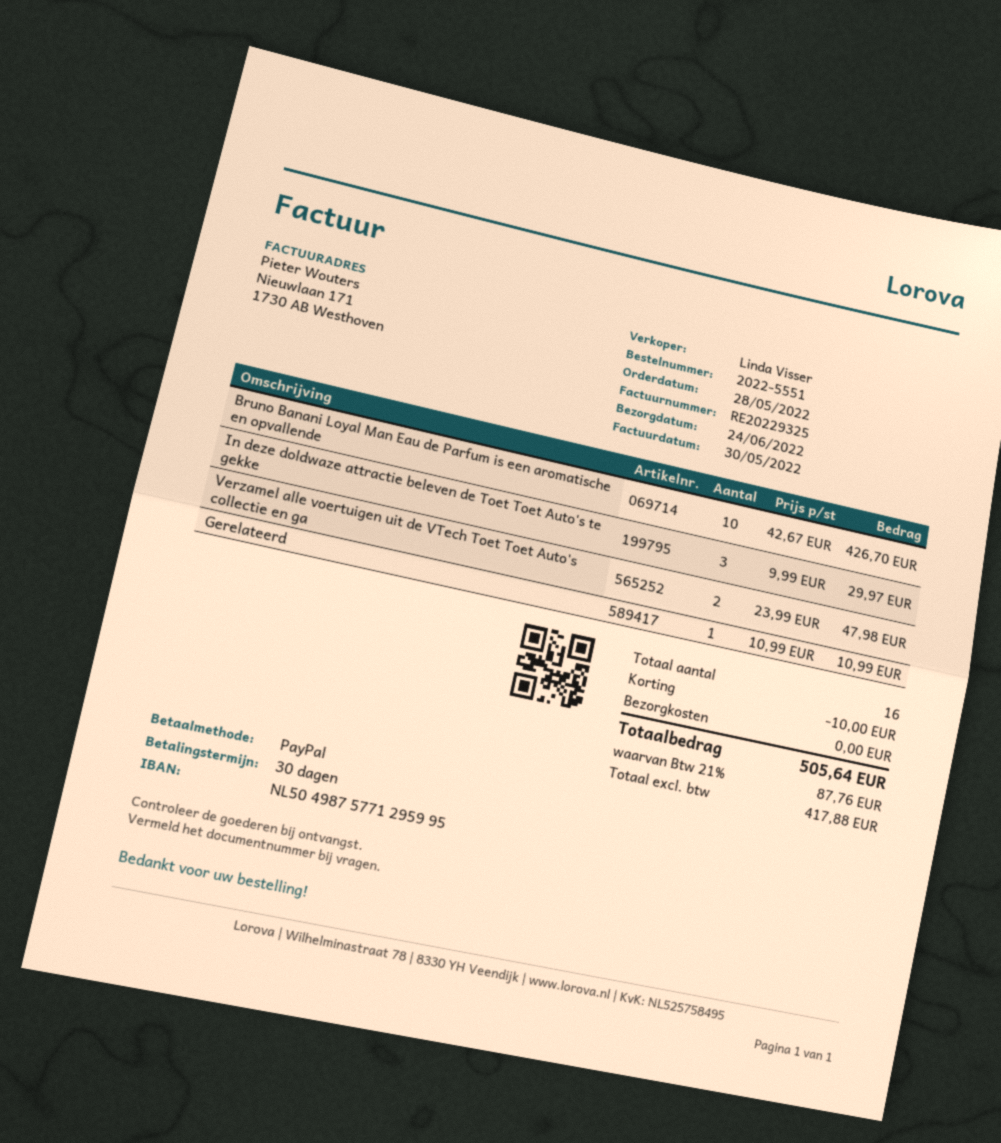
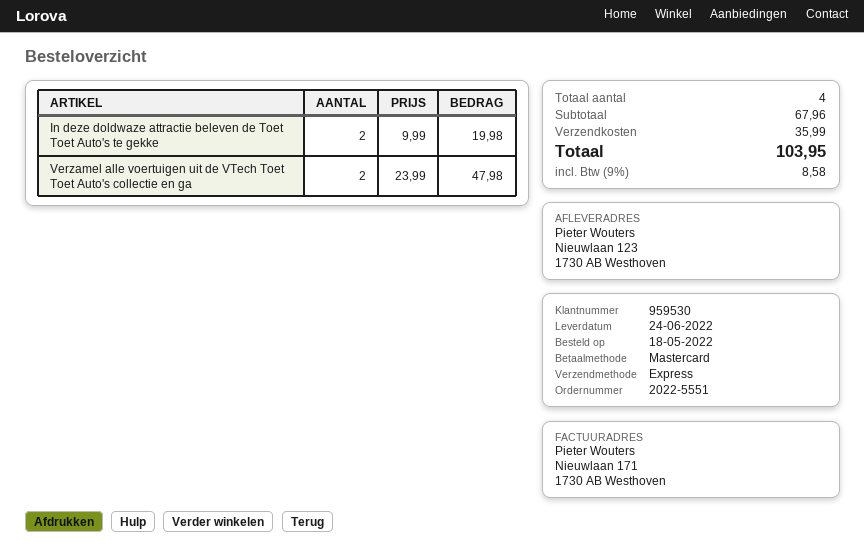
order date: 2022-05-28 -> 2022-05-18
payment method: PayPal -> Mastercard
Bruno Banani Loyal Man Eau de Parfum is een aromatische en opvallende: 10 x 42.67 = 426.70 -> none
In deze doldwaze attractie beleven de Toet Toet Auto's te gekke: 3 x 9.99 = 29.97 -> 2 x 9.99 = 19.98
Gerelateerd: 1 x 10.99 = 10.99 -> none
total quantity: 16 -> 4
discount: 10.00 -> none
shipping: 0.00 -> 35.99
tax: 21% = 87.76 -> 9% = 8.58
total: 505.64 -> 103.95

